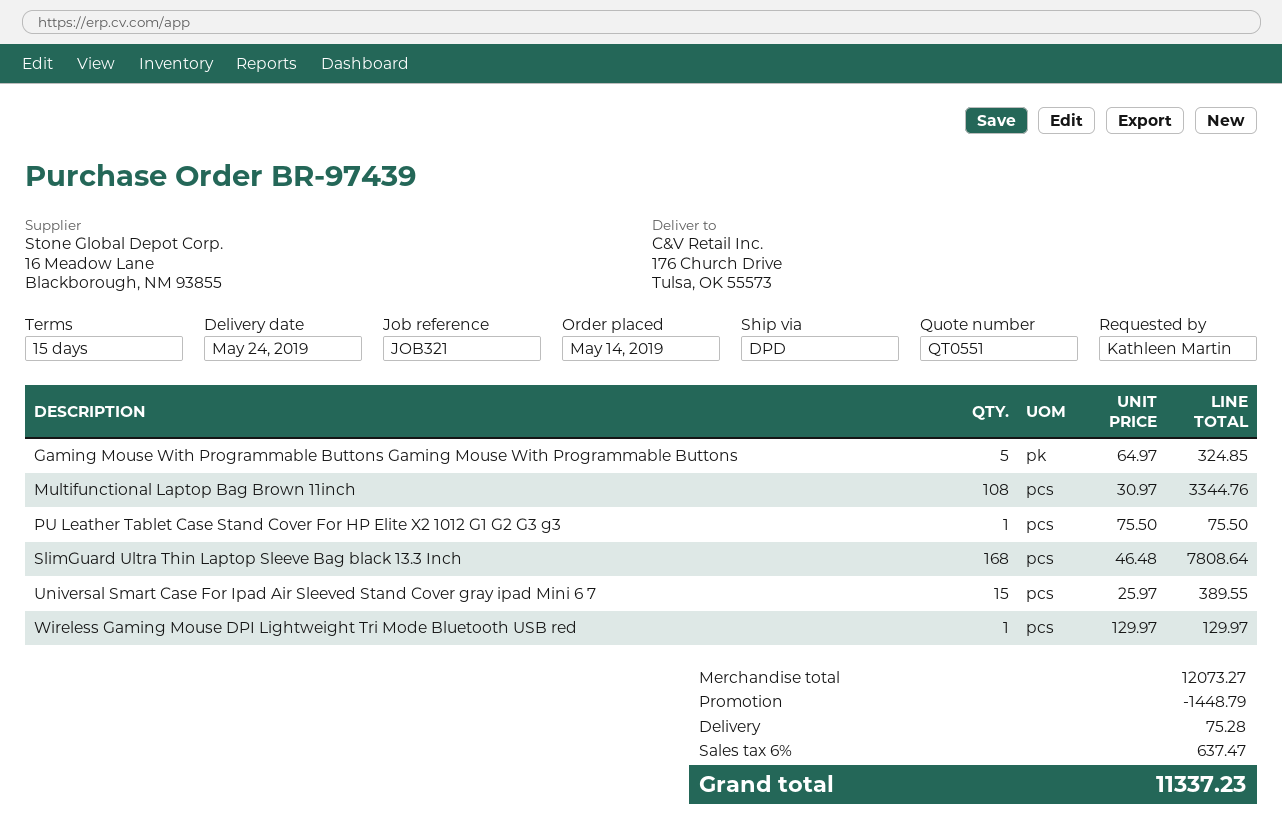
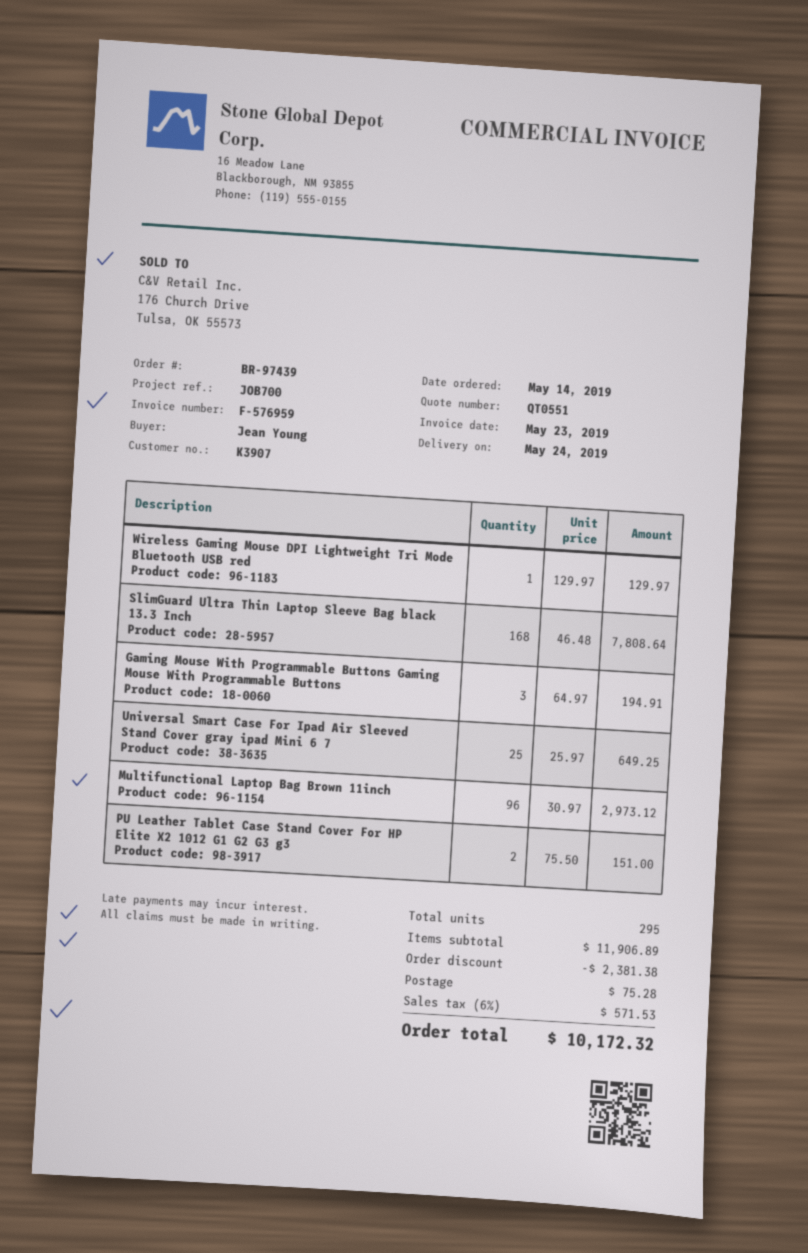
reference: JOB321 -> JOB700
ordered by: Kathleen Martin -> Jean Young
Gaming Mouse With Programmable Buttons Gaming Mouse With Programmable Buttons: 5 x 64.97 = 324.85 -> 3 x 64.97 = 194.91
Multifunctional Laptop Bag Brown 11inch: 108 x 30.97 = 3344.76 -> 96 x 30.97 = 2973.12
PU Leather Tablet Case Stand Cover For HP Elite X2 1012 G1 G2 G3 g3: 1 x 75.50 = 75.50 -> 2 x 75.50 = 151.00
Universal Smart Case For Ipad Air Sleeved Stand Cover gray ipad Mini 6 7: 15 x 25.97 = 389.55 -> 25 x 25.97 = 649.25
subtotal: 12073.27 -> 11906.89
discount: 1448.79 -> 2381.38
tax: 6% = 637.47 -> 6% = 571.53
total: 11337.23 -> 10172.32

